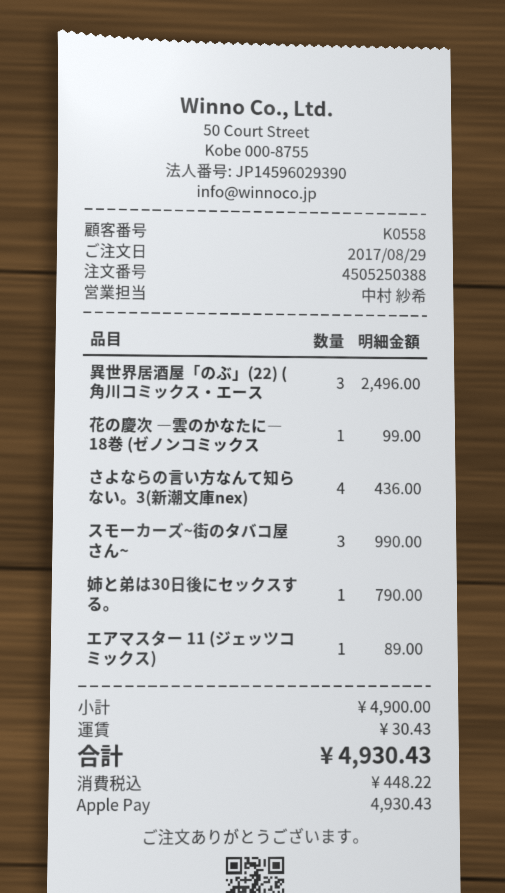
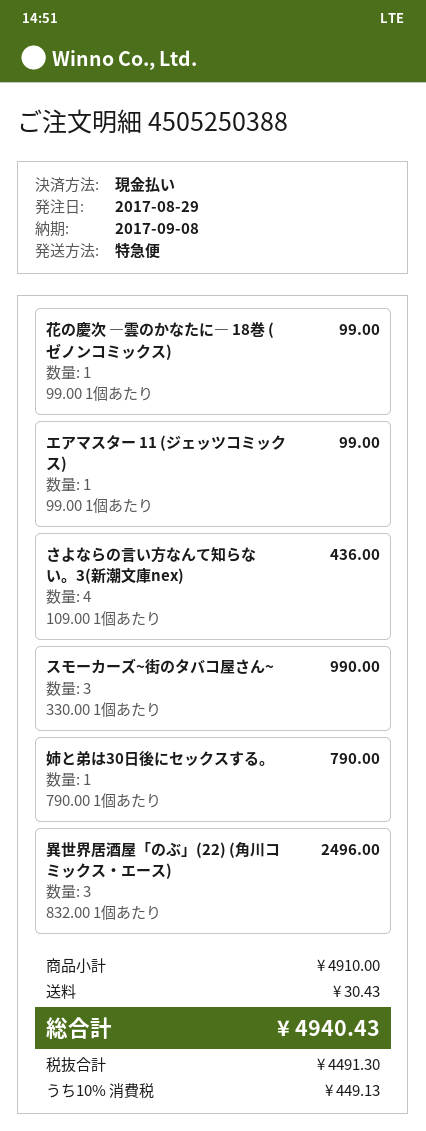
payment method: Apple Pay -> cash
エアマスター 11 (ジェッツコミックス): 1 for 89.00 -> 1 for 99.00
subtotal: 4900.00 -> 4910.00
tax: 448.22 -> 449.13
total: 4930.43 -> 4940.43

